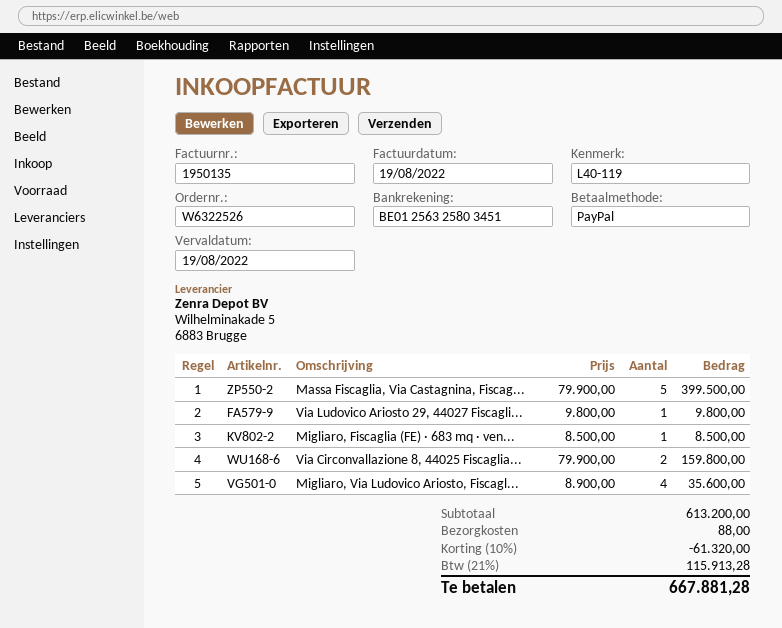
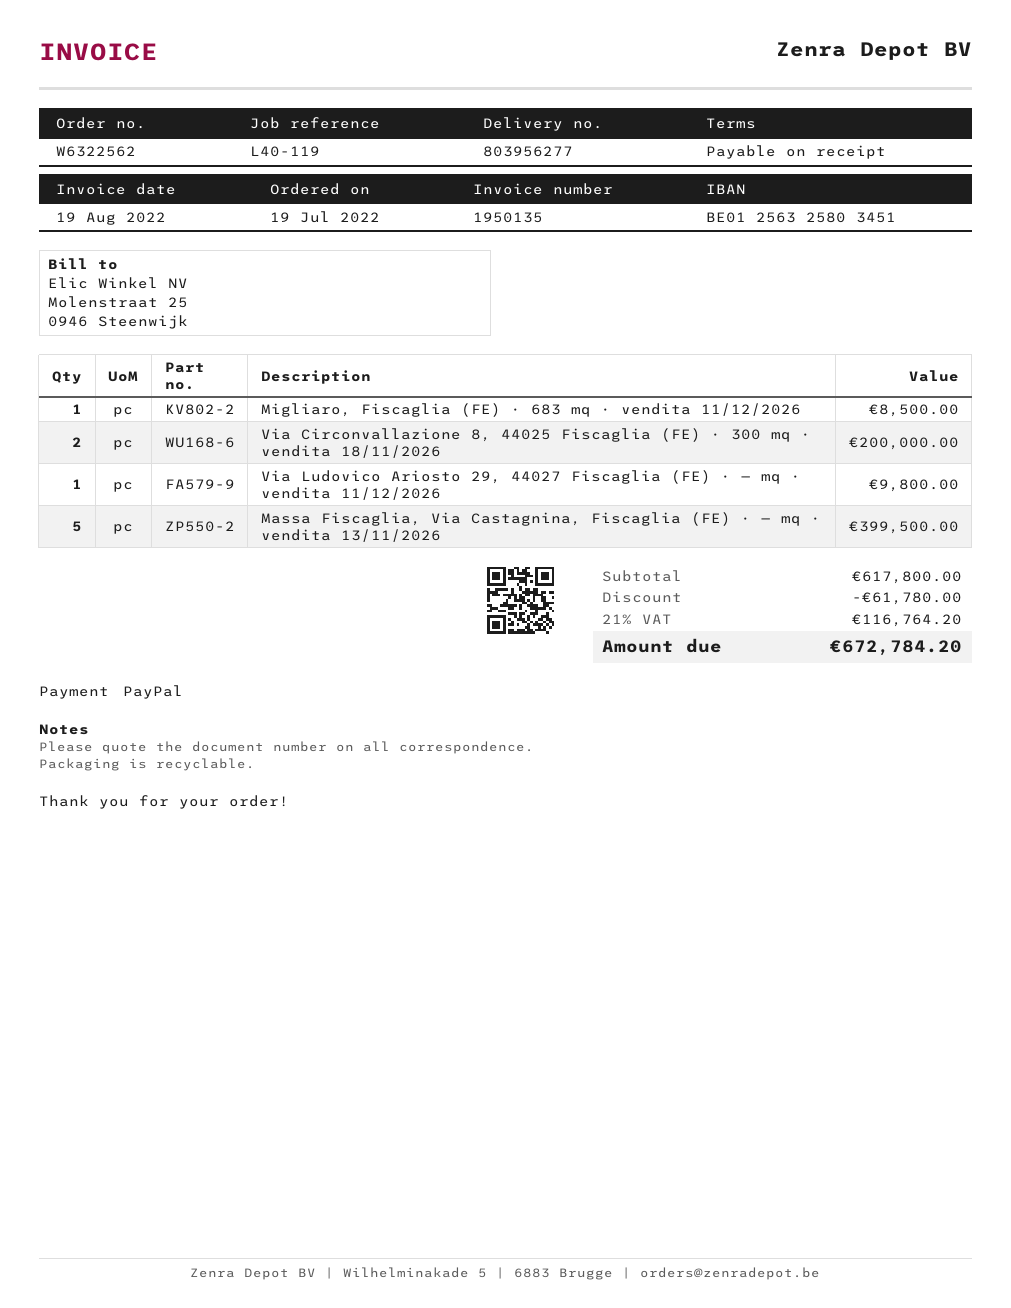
order number: W6322526 -> W6322562
Via Circonvallazione 8, 44025 Fiscaglia...: 2 for 159800.00 -> 2 for 200000.00
Migliaro, Via Ludovico Ariosto, Fiscagl...: 4 for 35600.00 -> none
subtotal: 613200.00 -> 617800.00
discount: 61320.00 -> 61780.00
shipping: 88.00 -> none
tax: 21% = 115913.28 -> 21% = 116764.20
total: 667881.28 -> 672784.20

